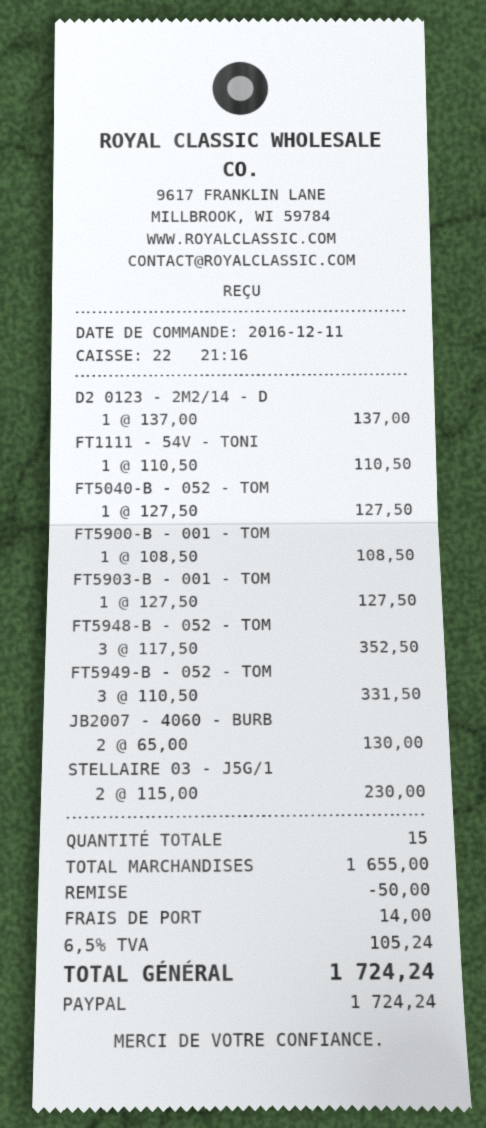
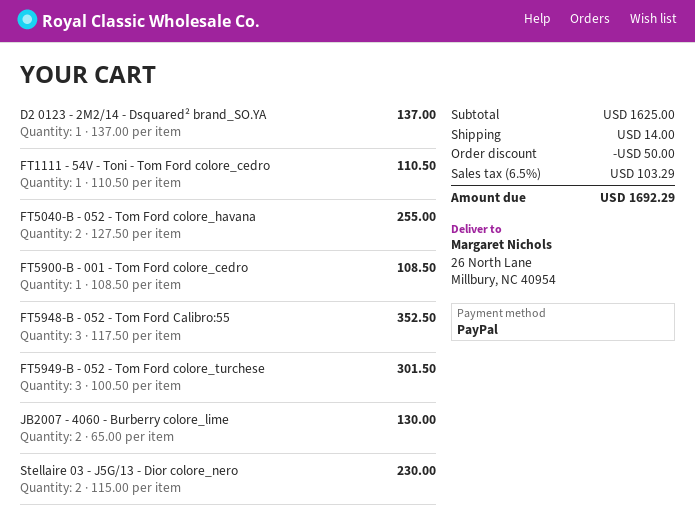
FT5040-B - 052 - TOM: 1 x 127.50 = 127.50 -> 2 x 127.50 = 255.00
FT5903-B - 001 - TOM: 1 x 127.50 = 127.50 -> none
FT5949-B - 052 - TOM: 3 x 110.50 = 331.50 -> 3 x 100.50 = 301.50
subtotal: 1655.00 -> 1625.00
tax: 6.5% = 105.24 -> 6.5% = 103.29
total: 1724.24 -> 1692.29

